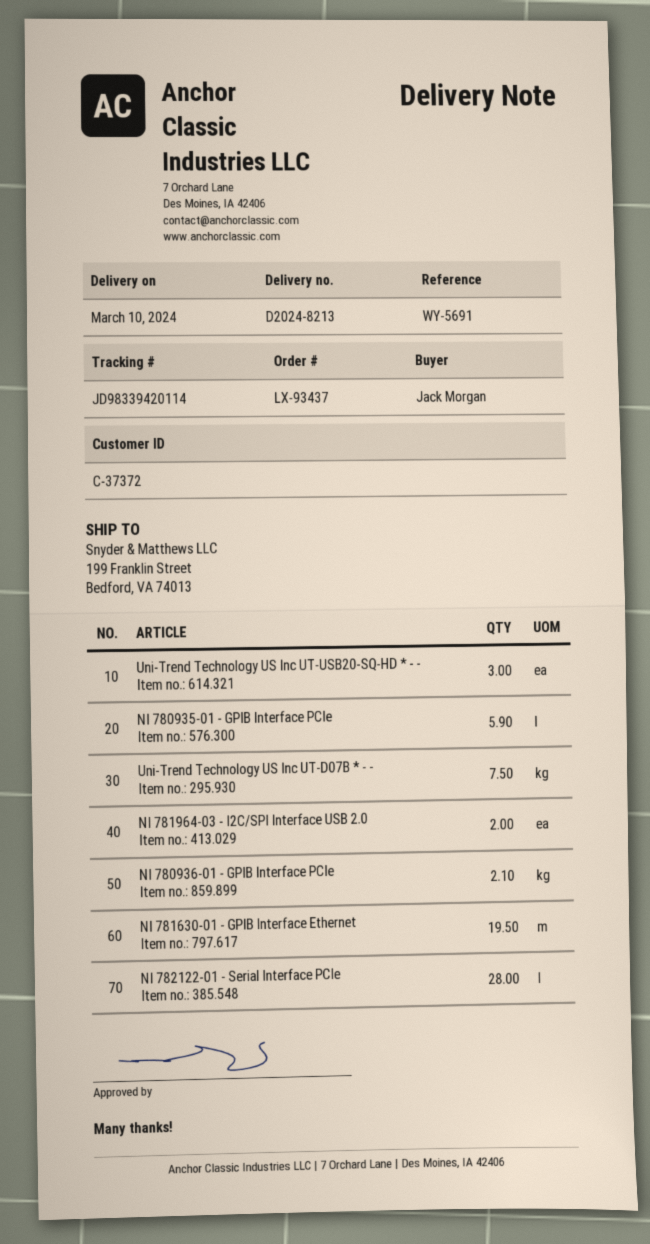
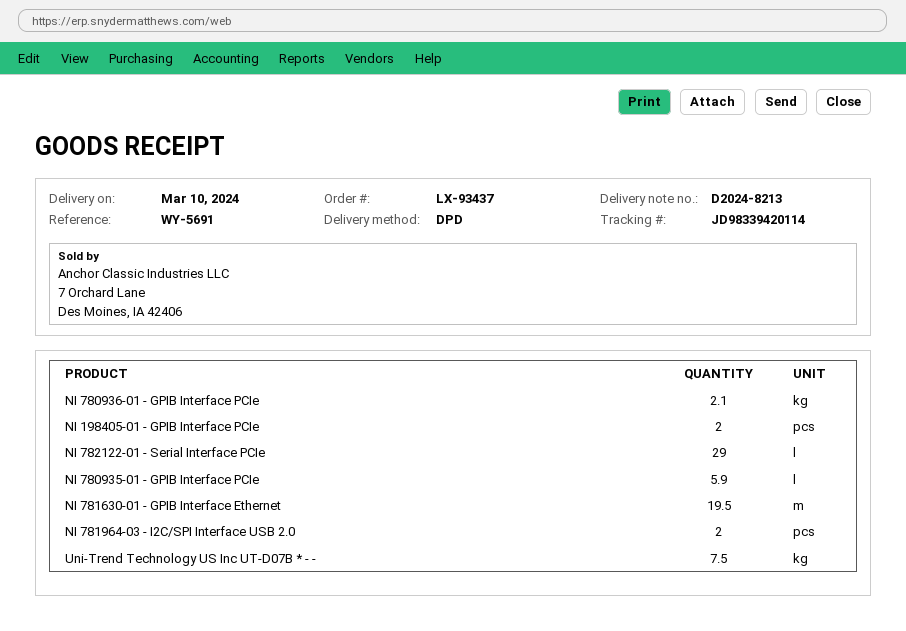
Uni-Trend Technology US Inc UT-USB20-SQ-HD * - -: 3 -> none
NI 782122-01 - Serial Interface PCIe: 28 -> 29
NI 198405-01 - GPIB Interface PCIe: none -> 2

